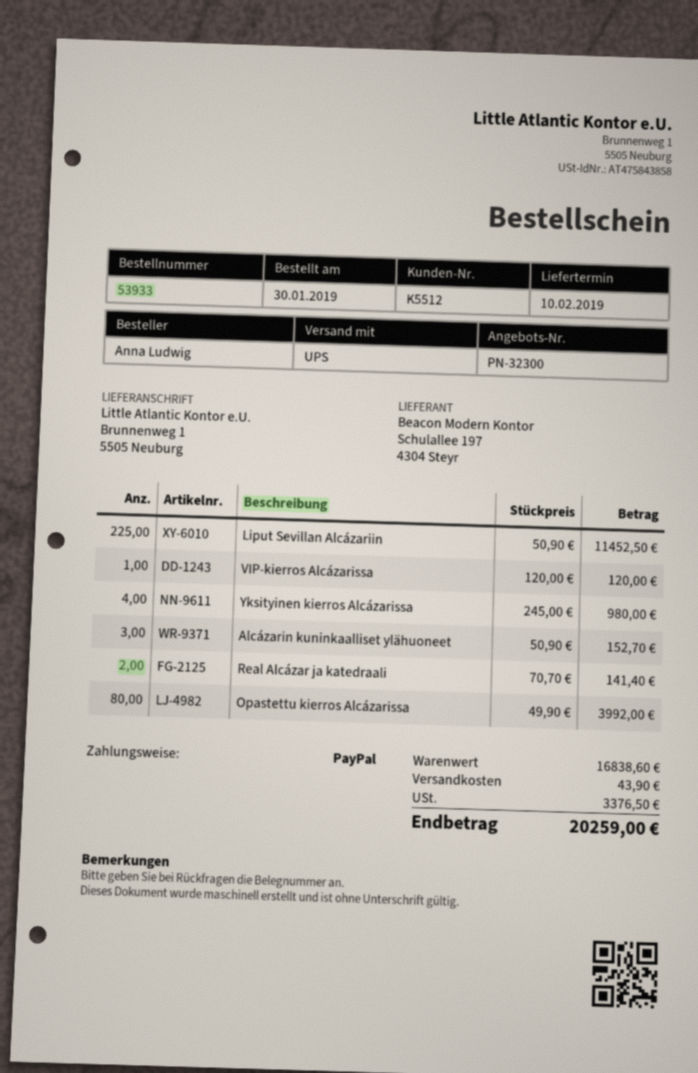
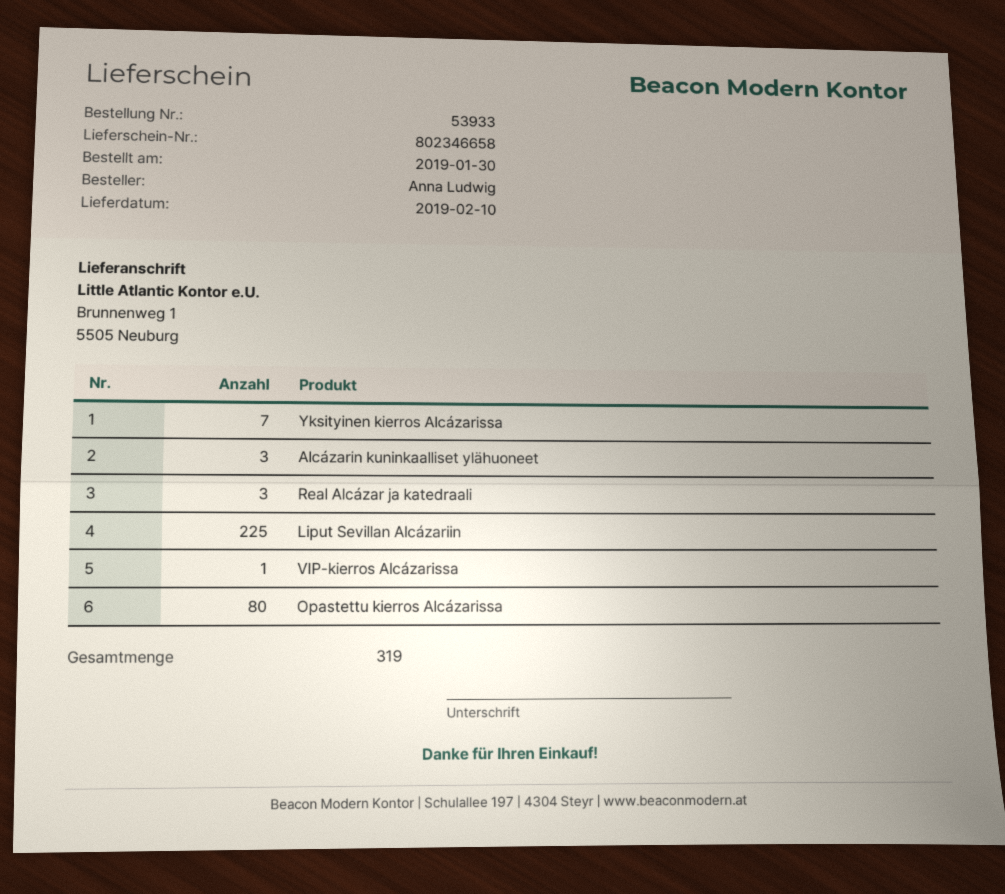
Yksityinen kierros Alcázarissa: 4 -> 7
Real Alcázar ja katedraali: 2 -> 3

